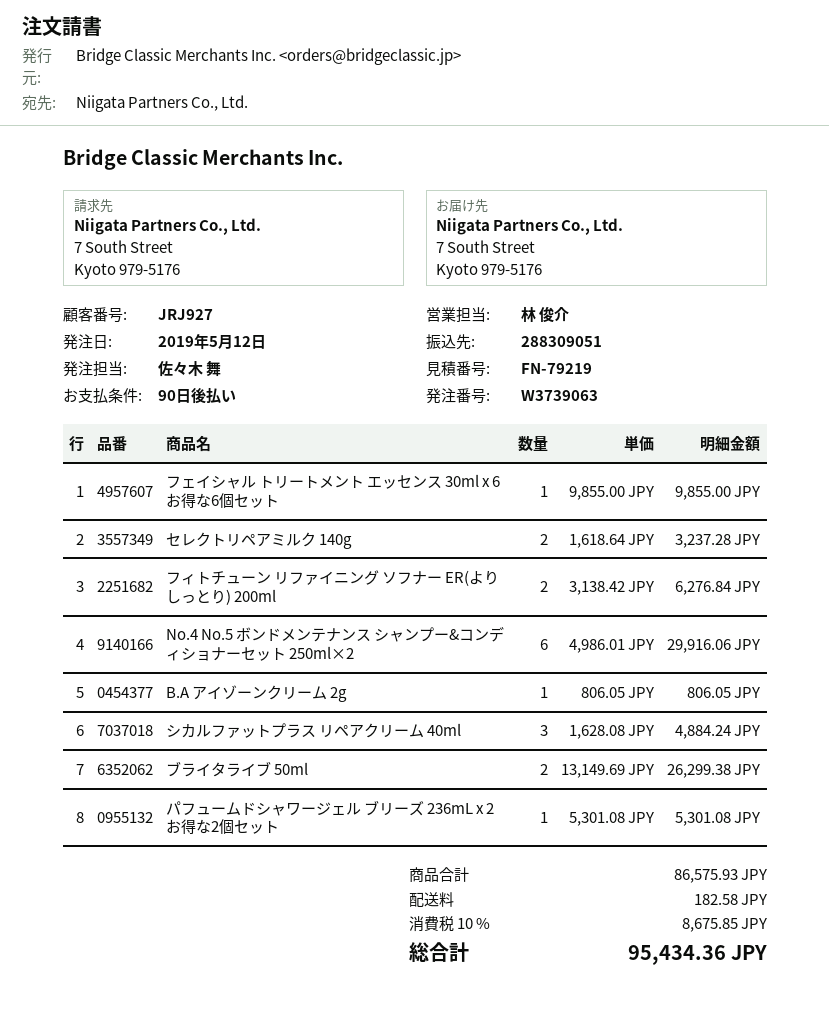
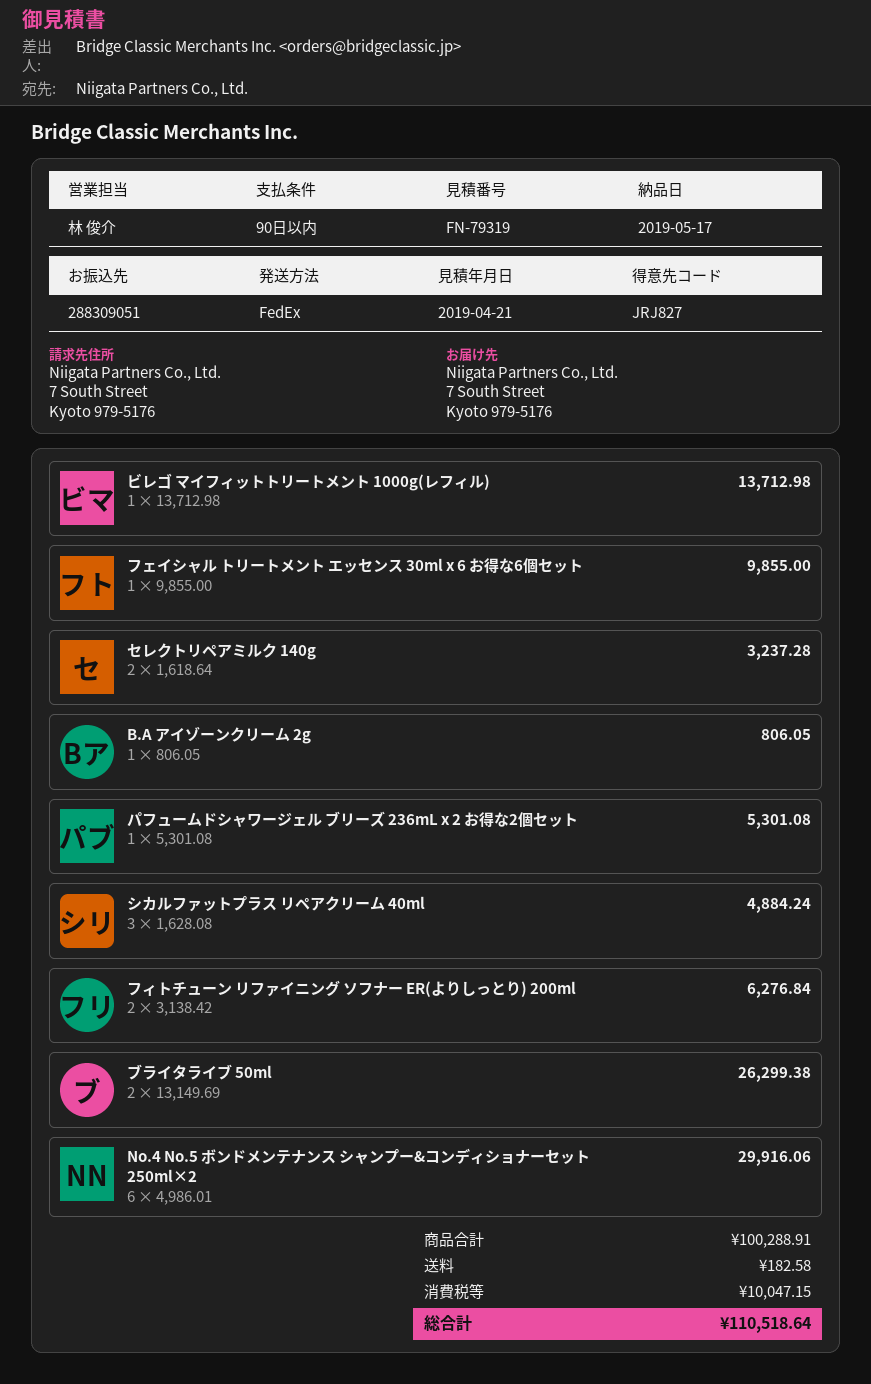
quote number: FN-79219 -> FN-79319
customer number: JRJ927 -> JRJ827
ビレゴ マイフィットトリートメント 1000g(レフィル): none -> 1 x 13712.98 = 13712.98
subtotal: 86575.93 -> 100288.91
tax: 8675.85 -> 10047.15
total: 95434.36 -> 110518.64

